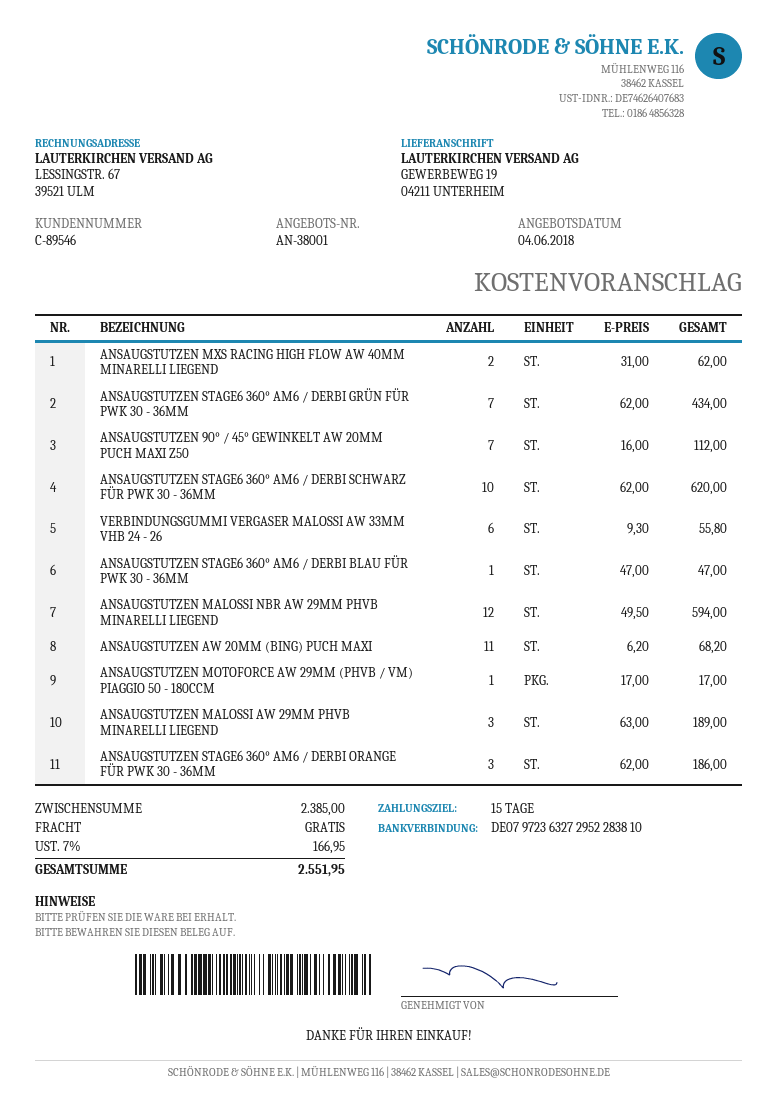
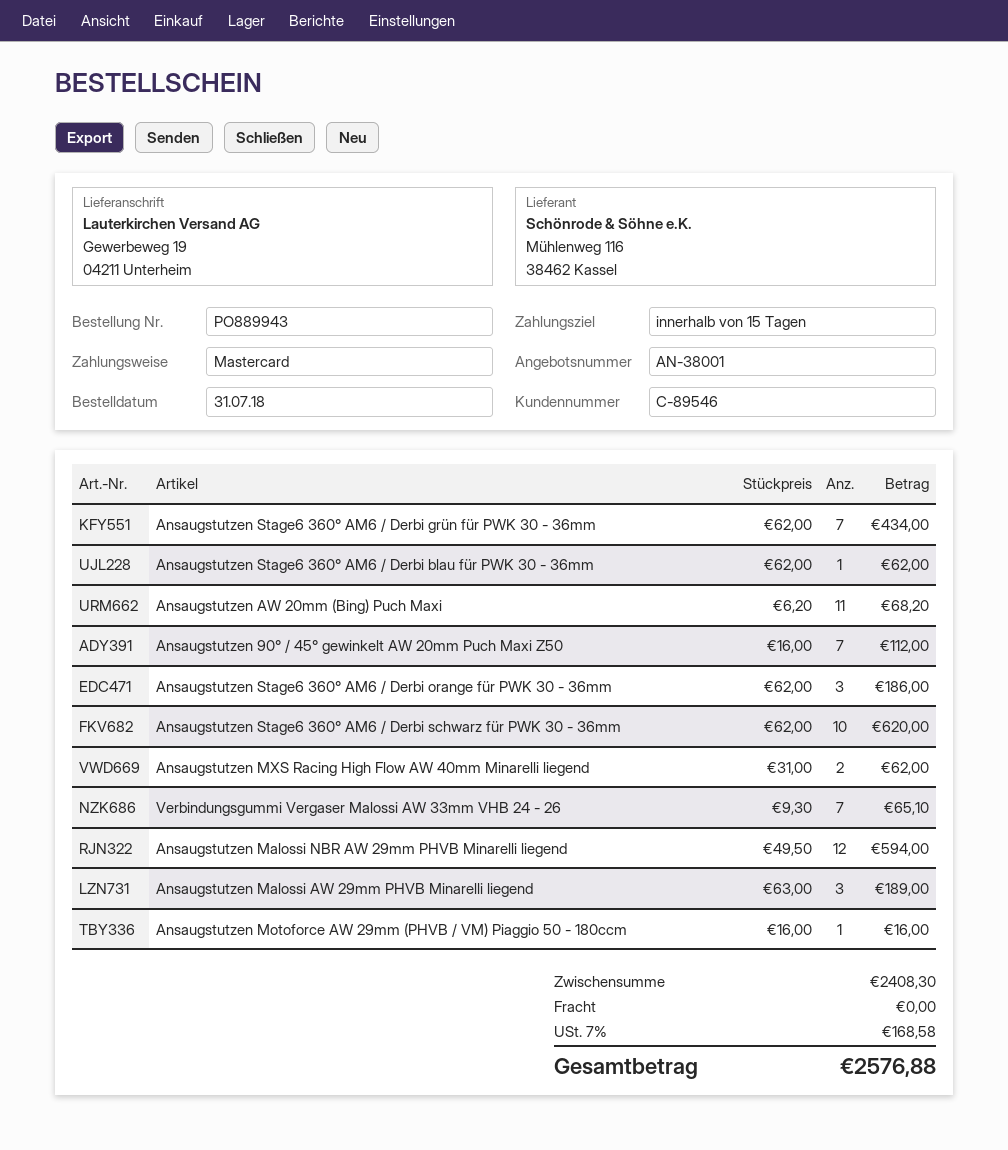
VERBINDUNGSGUMMI VERGASER MALOSSI AW 33MM VHB 24 - 26: 6 x 9.30 = 55.80 -> 7 x 9.30 = 65.10
ANSAUGSTUTZEN STAGE6 360° AM6 / DERBI BLAU FÜR PWK 30 - 36MM: 1 x 47.00 = 47.00 -> 1 x 62.00 = 62.00
ANSAUGSTUTZEN MOTOFORCE AW 29MM (PHVB / VM) PIAGGIO 50 - 180CCM: 1 x 17.00 = 17.00 -> 1 x 16.00 = 16.00
subtotal: 2385.00 -> 2408.30
tax: 7% = 166.95 -> 7% = 168.58
total: 2551.95 -> 2576.88

